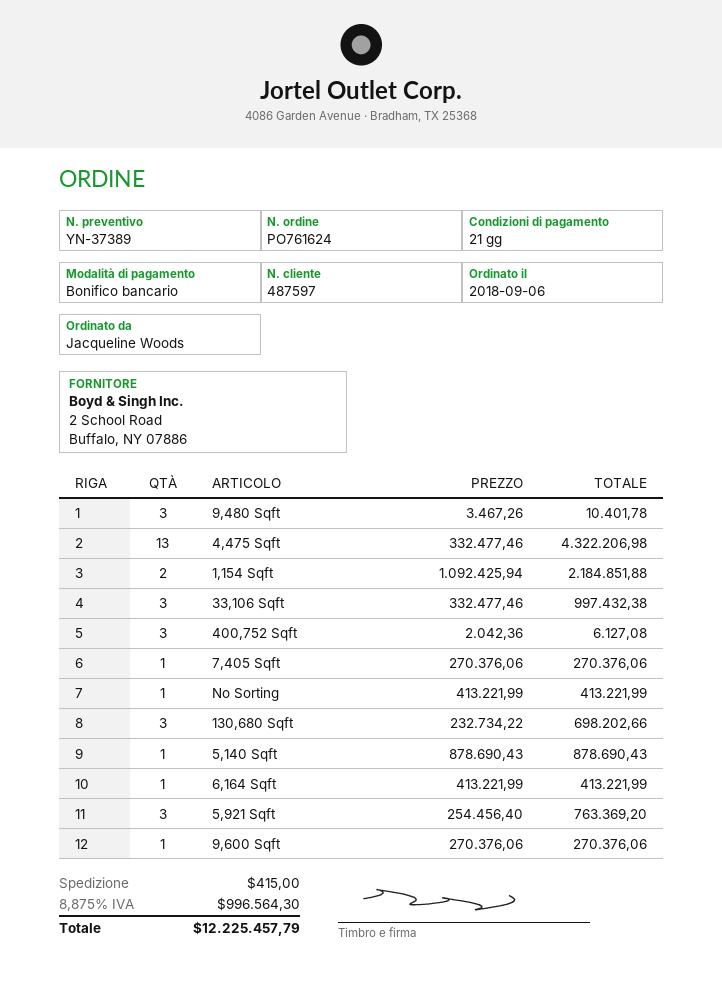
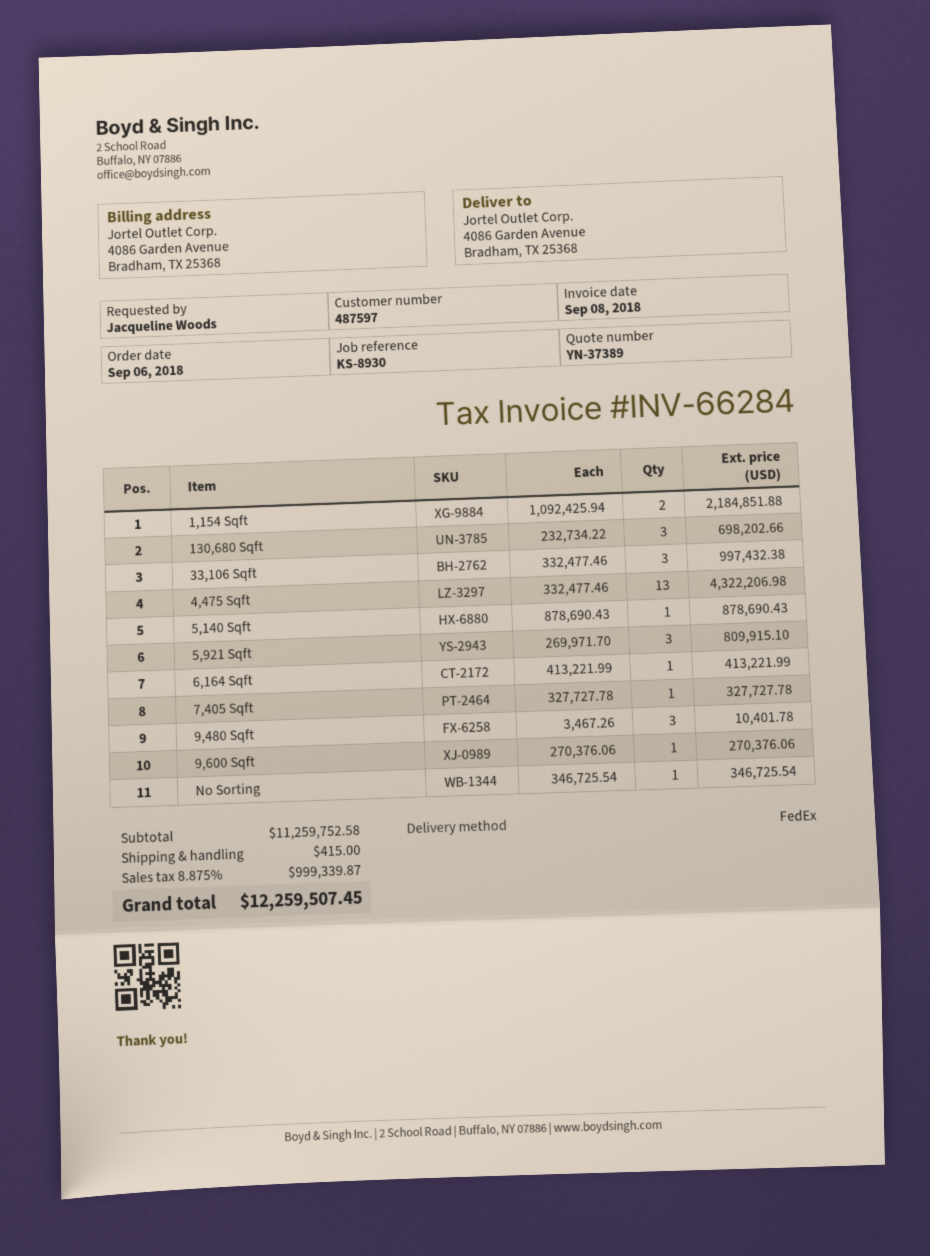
400,752 Sqft: 3 x 2042.36 = 6127.08 -> none
7,405 Sqft: 1 x 270376.06 = 270376.06 -> 1 x 327727.78 = 327727.78
No Sorting: 1 x 413221.99 = 413221.99 -> 1 x 346725.54 = 346725.54
5,921 Sqft: 3 x 254456.40 = 763369.20 -> 3 x 269971.70 = 809915.10
tax: 8.875% = 996564.30 -> 8.875% = 999339.87
total: 12225457.79 -> 12259507.45

